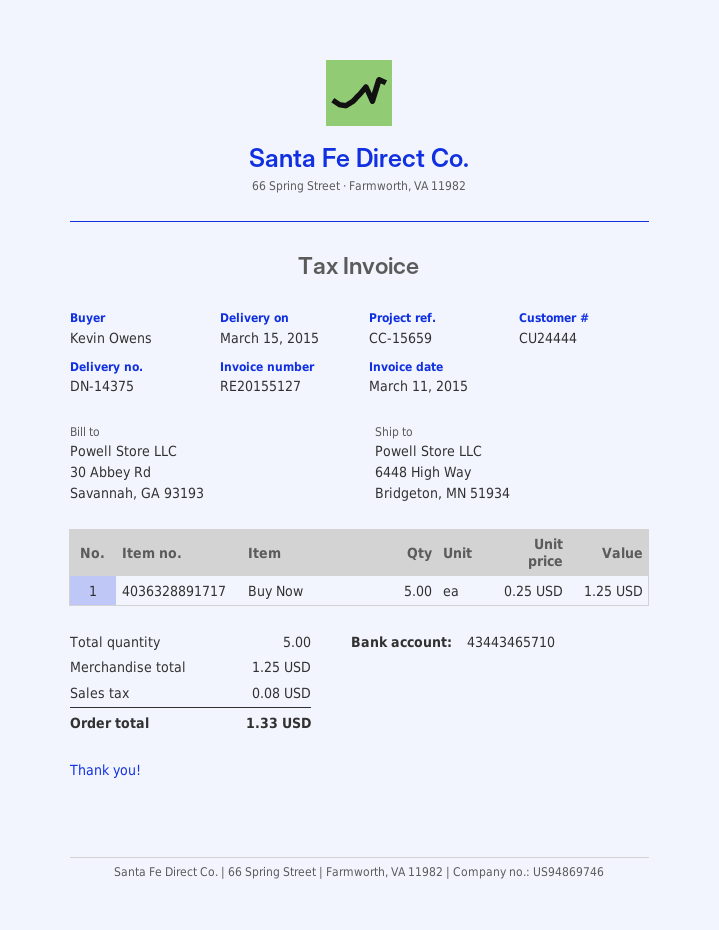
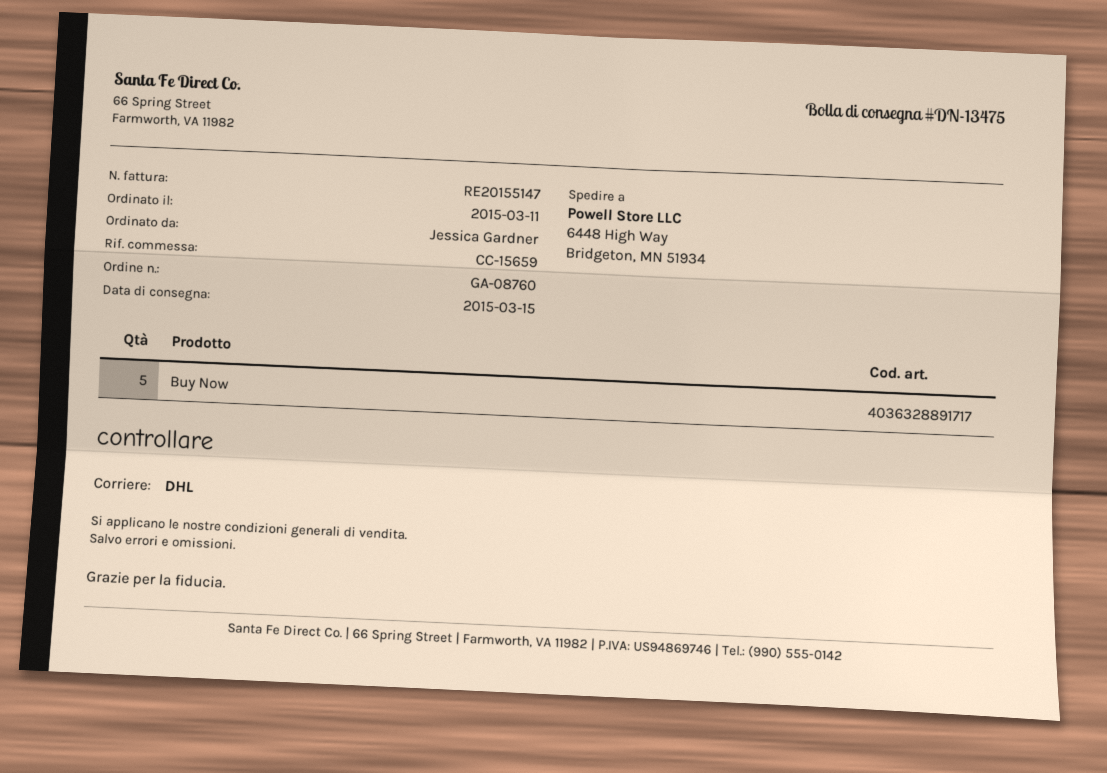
delivery note number: DN-14375 -> DN-13475
invoice number: RE20155127 -> RE20155147
ordered by: Kevin Owens -> Jessica Gardner

